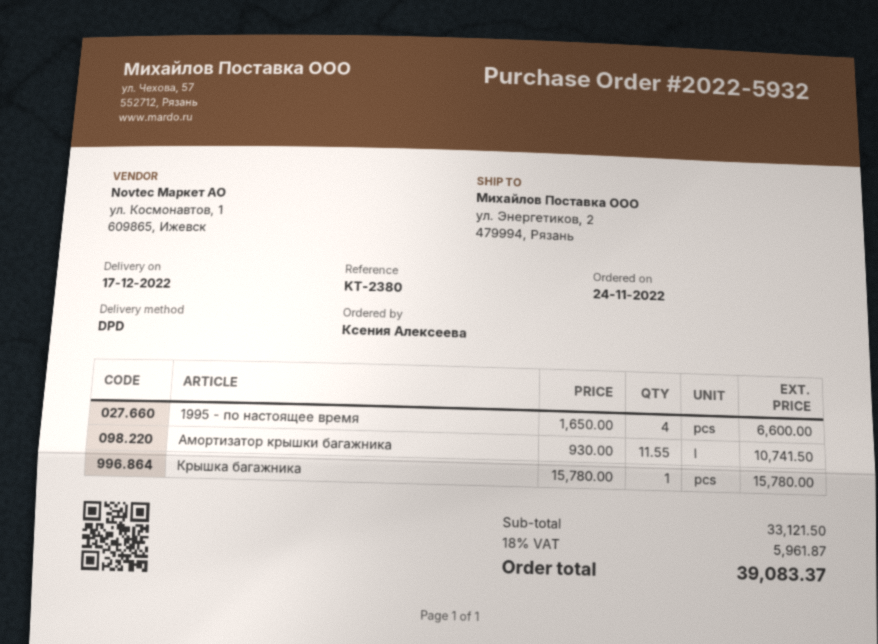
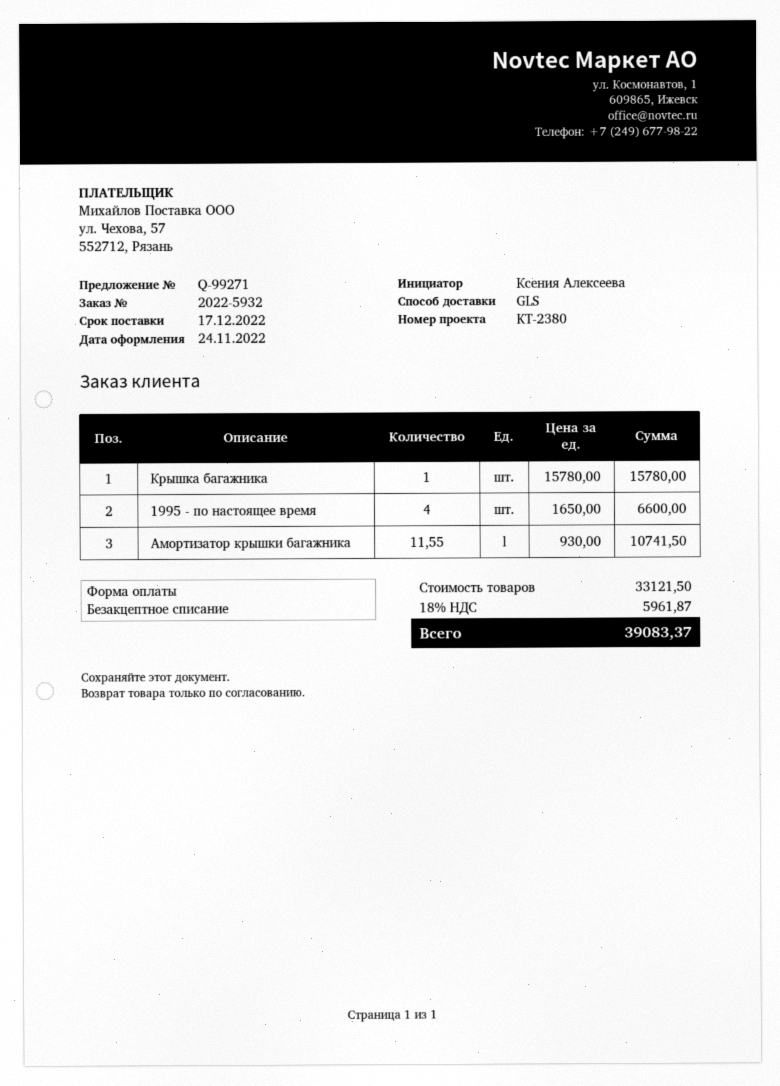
shipping method: DPD -> GLS

